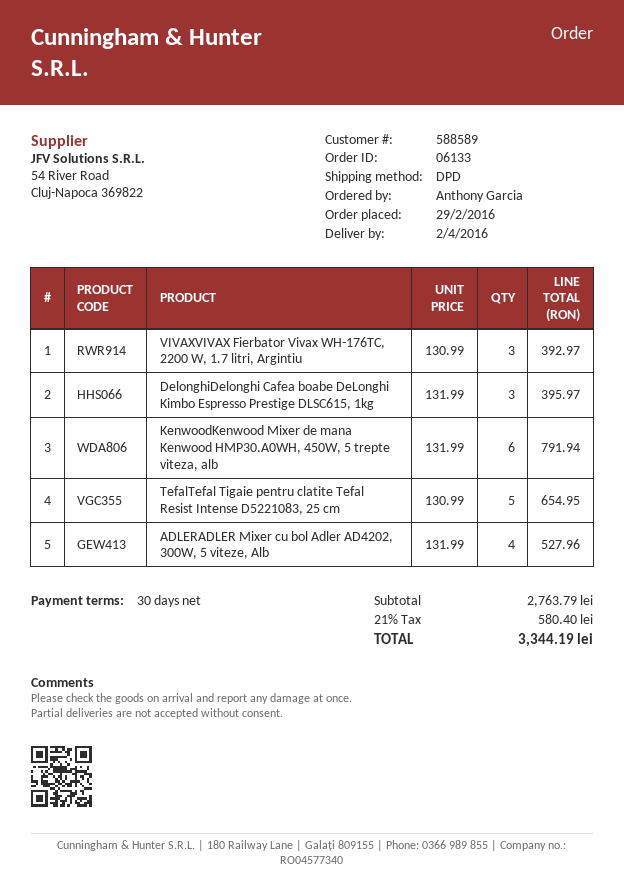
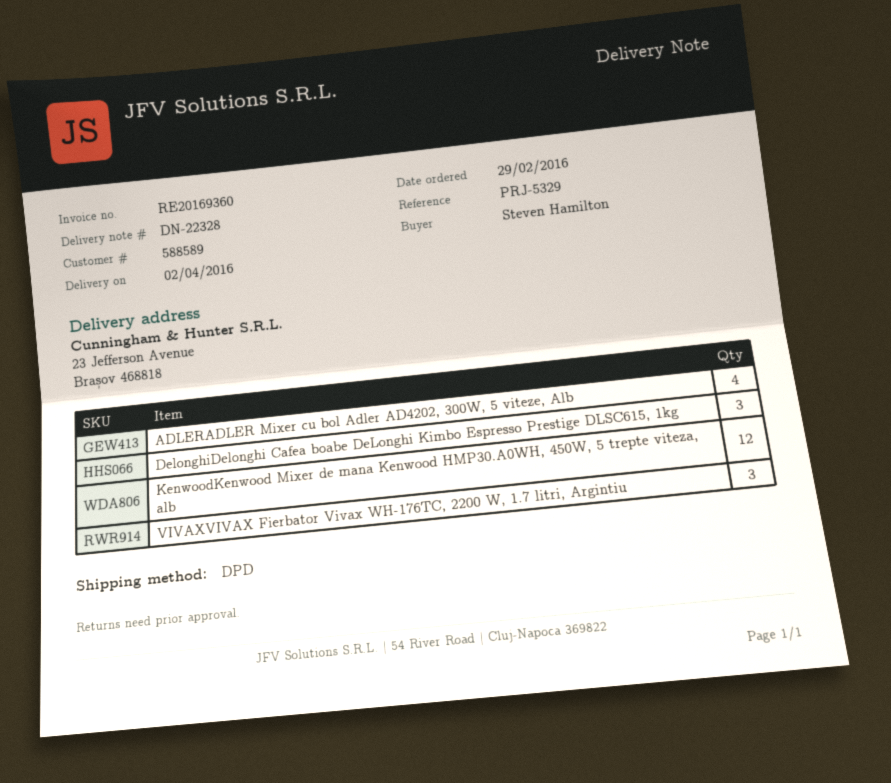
ordered by: Anthony Garcia -> Steven Hamilton
KenwoodKenwood Mixer de mana Kenwood HMP30.A0WH, 450W, 5 trepte viteza, alb: 6 -> 12
TefalTefal Tigaie pentru clatite Tefal Resist Intense D5221083, 25 cm: 5 -> none

